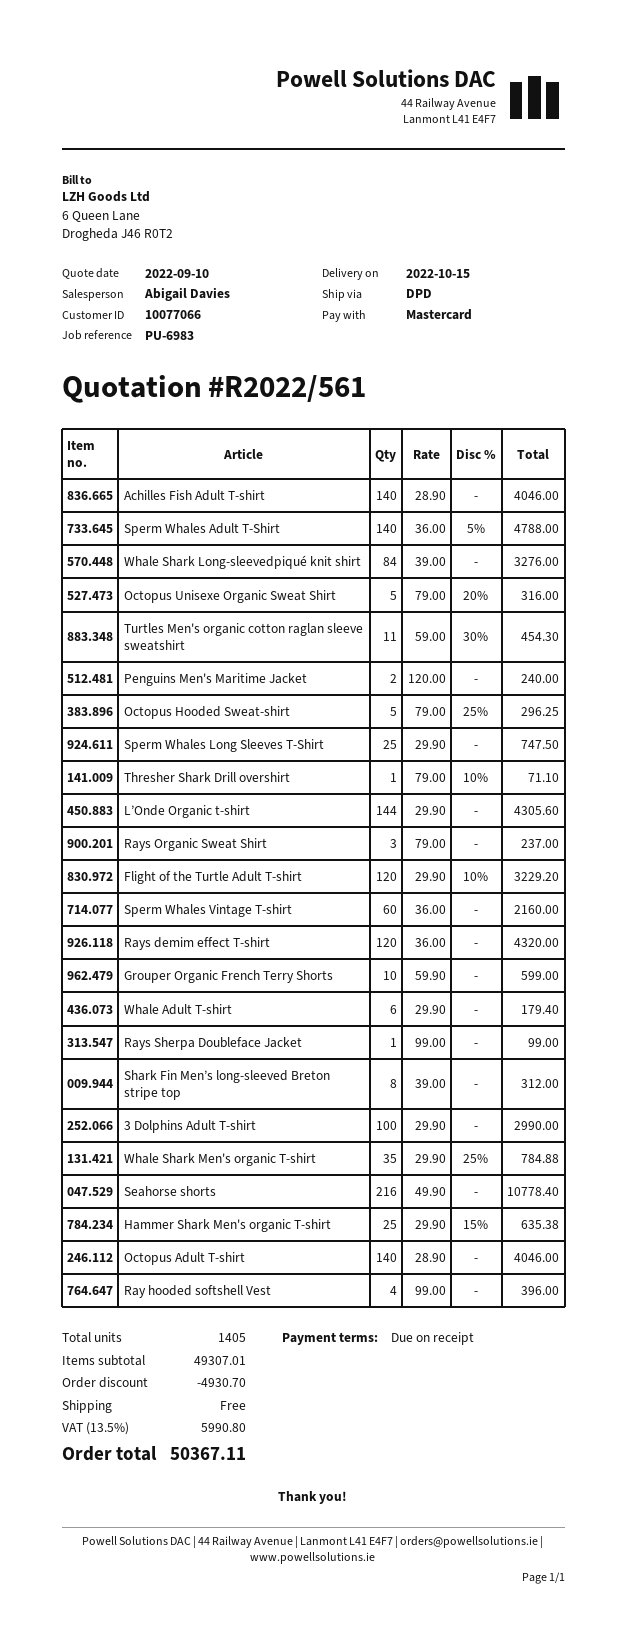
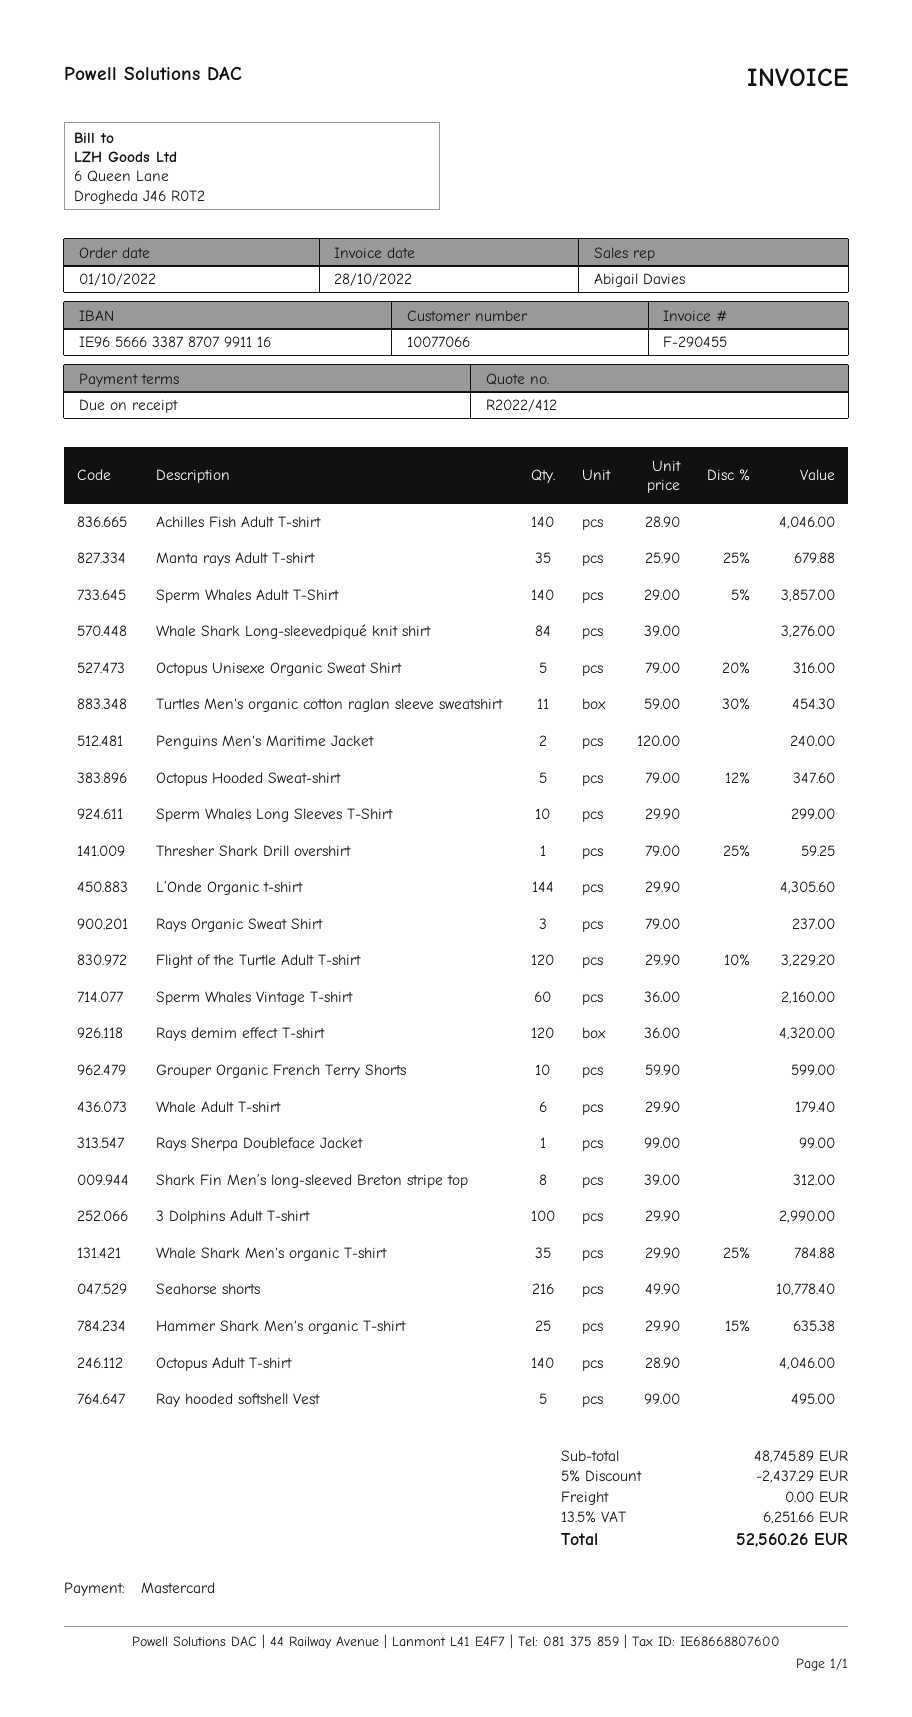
quote number: R2022/561 -> R2022/412
Sperm Whales Adult T-Shirt: 140 x 36.00 - 5% = 4788.00 -> 140 x 29.00 - 5% = 3857.00
Octopus Hooded Sweat-shirt: 5 x 79.00 - 25% = 296.25 -> 5 x 79.00 - 12% = 347.60
Sperm Whales Long Sleeves T-Shirt: 25 x 29.90 = 747.50 -> 10 x 29.90 = 299.00
Thresher Shark Drill overshirt: 1 x 79.00 - 10% = 71.10 -> 1 x 79.00 - 25% = 59.25
Ray hooded softshell Vest: 4 x 99.00 = 396.00 -> 5 x 99.00 = 495.00
Manta rays Adult T-shirt: none -> 35 x 25.90 - 25% = 679.88
subtotal: 49307.01 -> 48745.89
discount: 4930.70 -> 2437.29
tax: 13.5% = 5990.80 -> 13.5% = 6251.66
total: 50367.11 -> 52560.26

